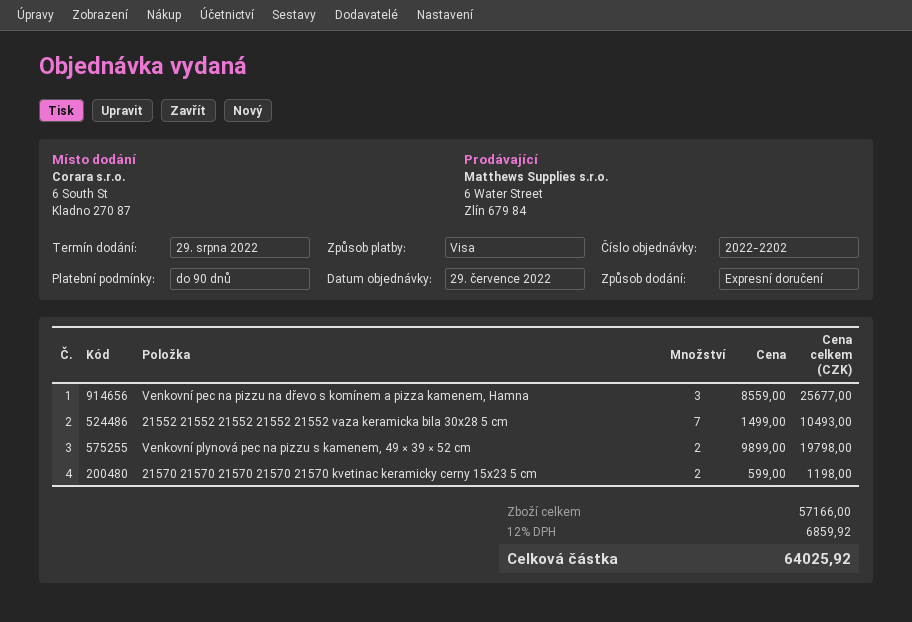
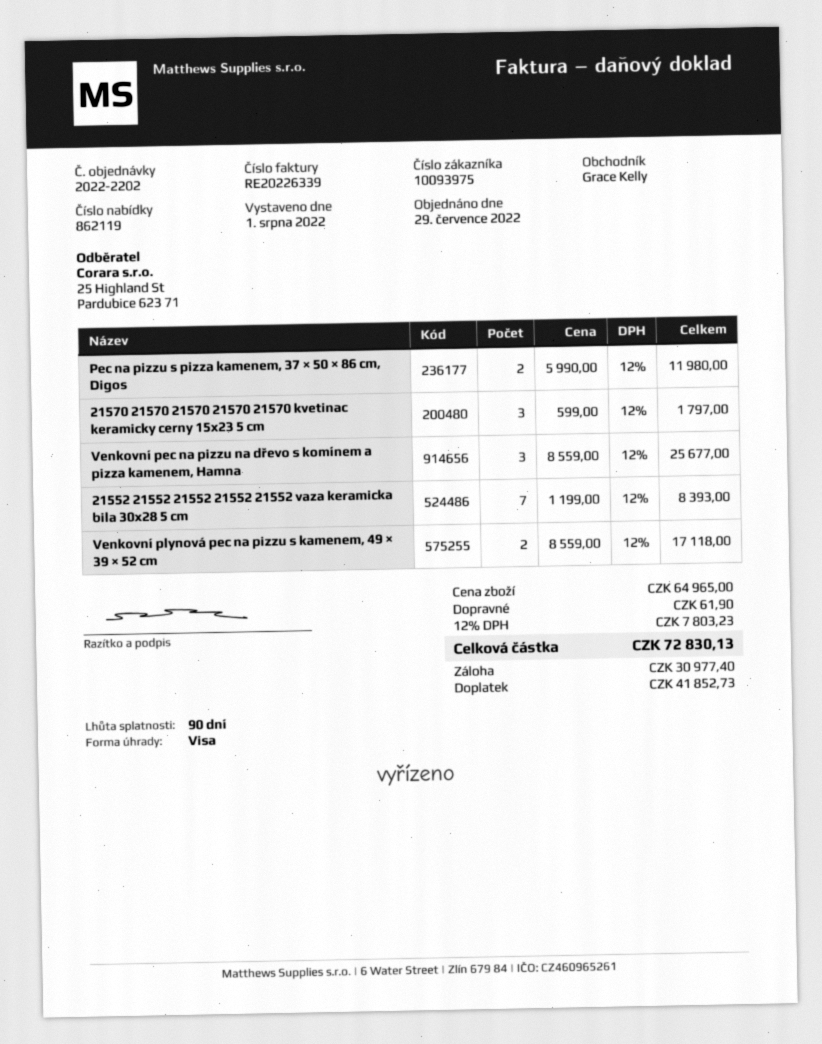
21552 21552 21552 21552 21552 vaza keramicka bila 30x28 5 cm: 7 x 1499.00 = 10493.00 -> 7 x 1199.00 = 8393.00
Venkovní plynová pec na pizzu s kamenem, 49 × 39 × 52 cm: 2 x 9899.00 = 19798.00 -> 2 x 8559.00 = 17118.00
21570 21570 21570 21570 21570 kvetinac keramicky cerny 15x23 5 cm: 2 x 599.00 = 1198.00 -> 3 x 599.00 = 1797.00
Pec na pizzu s pizza kamenem, 37 × 50 × 86 cm, Digos: none -> 2 x 5990.00 = 11980.00
subtotal: 57166.00 -> 64965.00
shipping: none -> 61.90
tax: 12% = 6859.92 -> 12% = 7803.23
total: 64025.92 -> 72830.13

